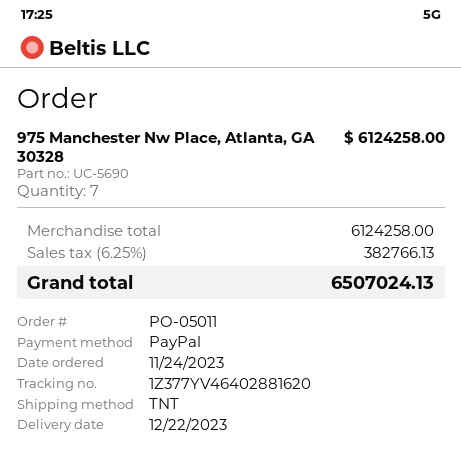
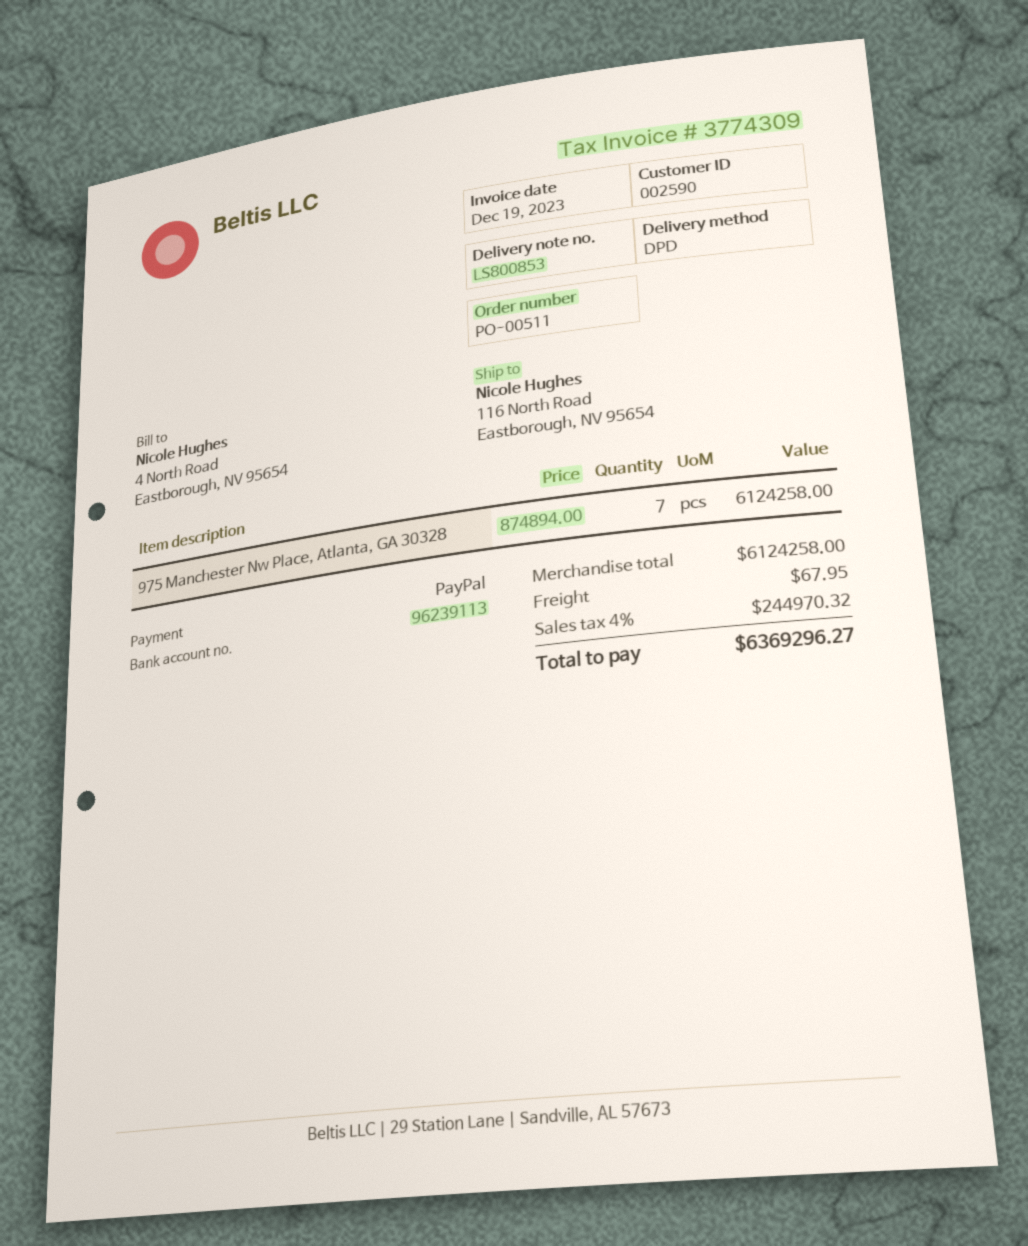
order number: PO-05011 -> PO-00511
shipping method: TNT -> DPD
shipping: none -> 67.95
tax: 6.25% = 382766.13 -> 4% = 244970.32
total: 6507024.13 -> 6369296.27

